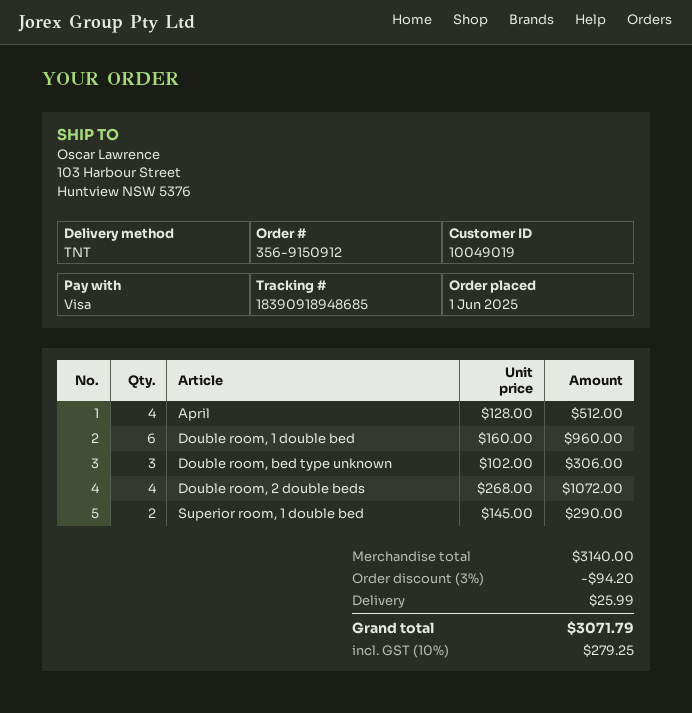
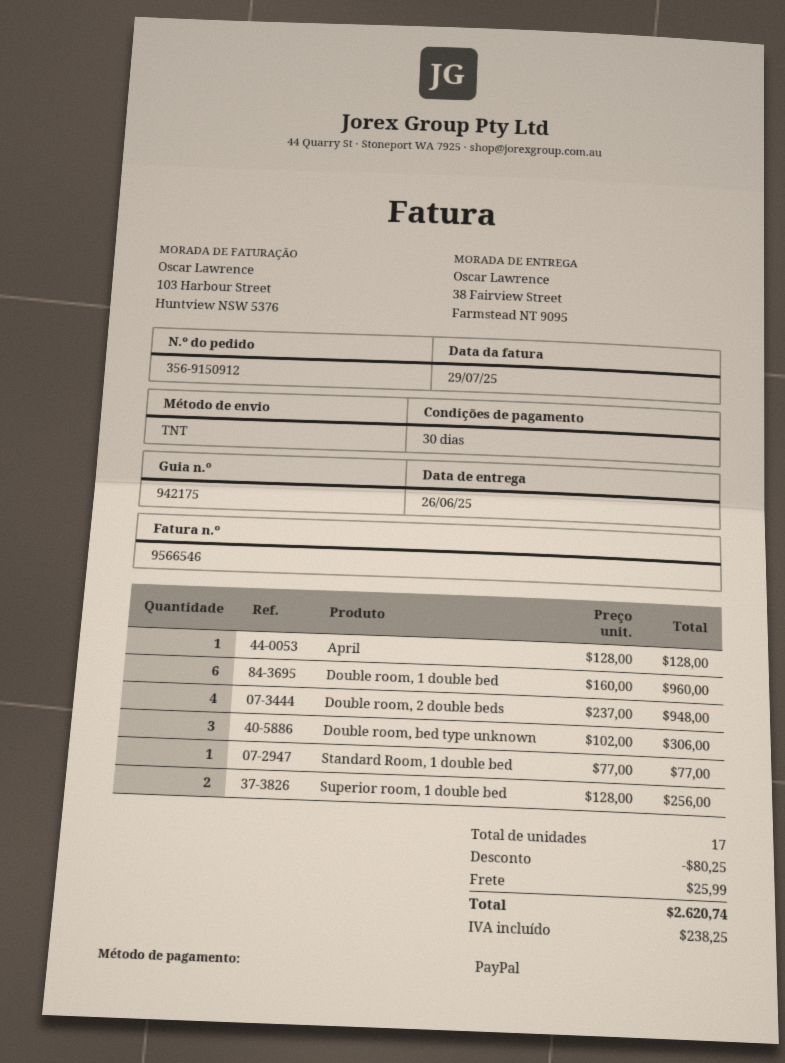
payment method: Visa -> PayPal
ship to: 103 Harbour Street, Huntview NSW 5376 -> 38 Fairview Street, Farmstead NT 9095
April: 4 x 128.00 = 512.00 -> 1 x 128.00 = 128.00
Double room, 2 double beds: 4 x 268.00 = 1072.00 -> 4 x 237.00 = 948.00
Superior room, 1 double bed: 2 x 145.00 = 290.00 -> 2 x 128.00 = 256.00
Standard Room, 1 double bed: none -> 1 x 77.00 = 77.00
discount: 94.20 -> 80.25
tax: 279.25 -> 238.25
total: 3071.79 -> 2620.74

